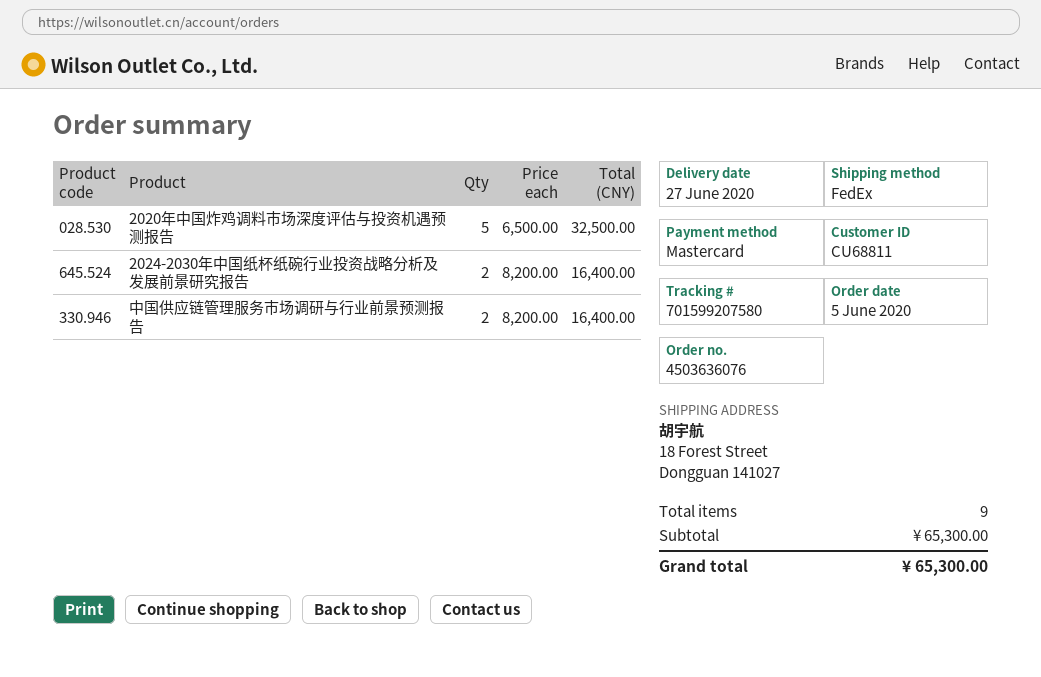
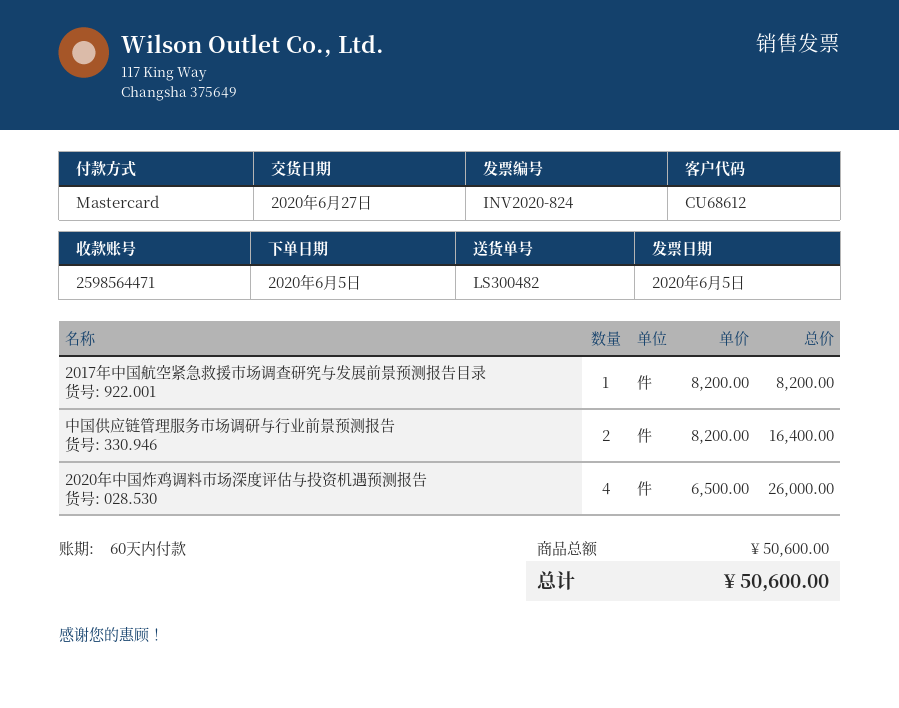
customer number: CU68811 -> CU68612
2020年中国炸鸡调料市场深度评估与投资机遇预测报告: 5 x 6500.00 = 32500.00 -> 4 x 6500.00 = 26000.00
2024-2030年中国纸杯纸碗行业投资战略分析及发展前景研究报告: 2 x 8200.00 = 16400.00 -> none
2017年中国航空紧急救援市场调查研究与发展前景预测报告目录: none -> 1 x 8200.00 = 8200.00
subtotal: 65300.00 -> 50600.00
total: 65300.00 -> 50600.00

